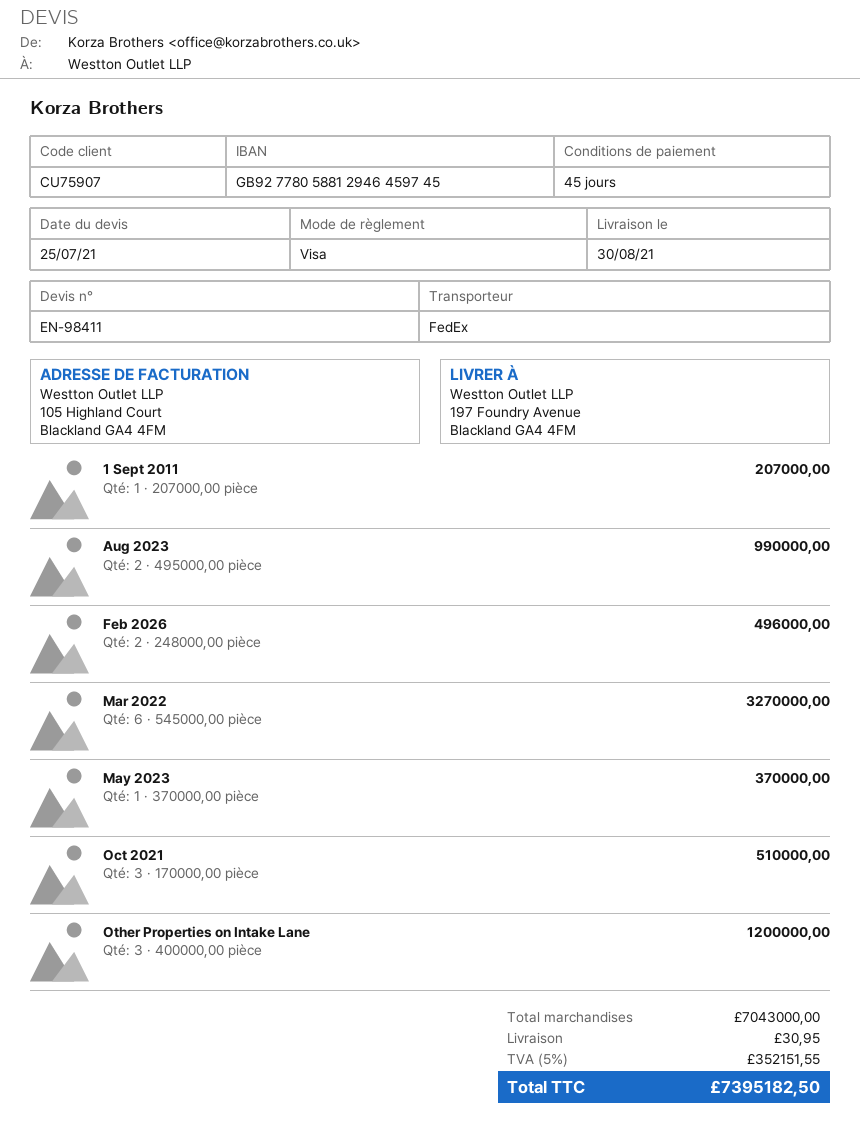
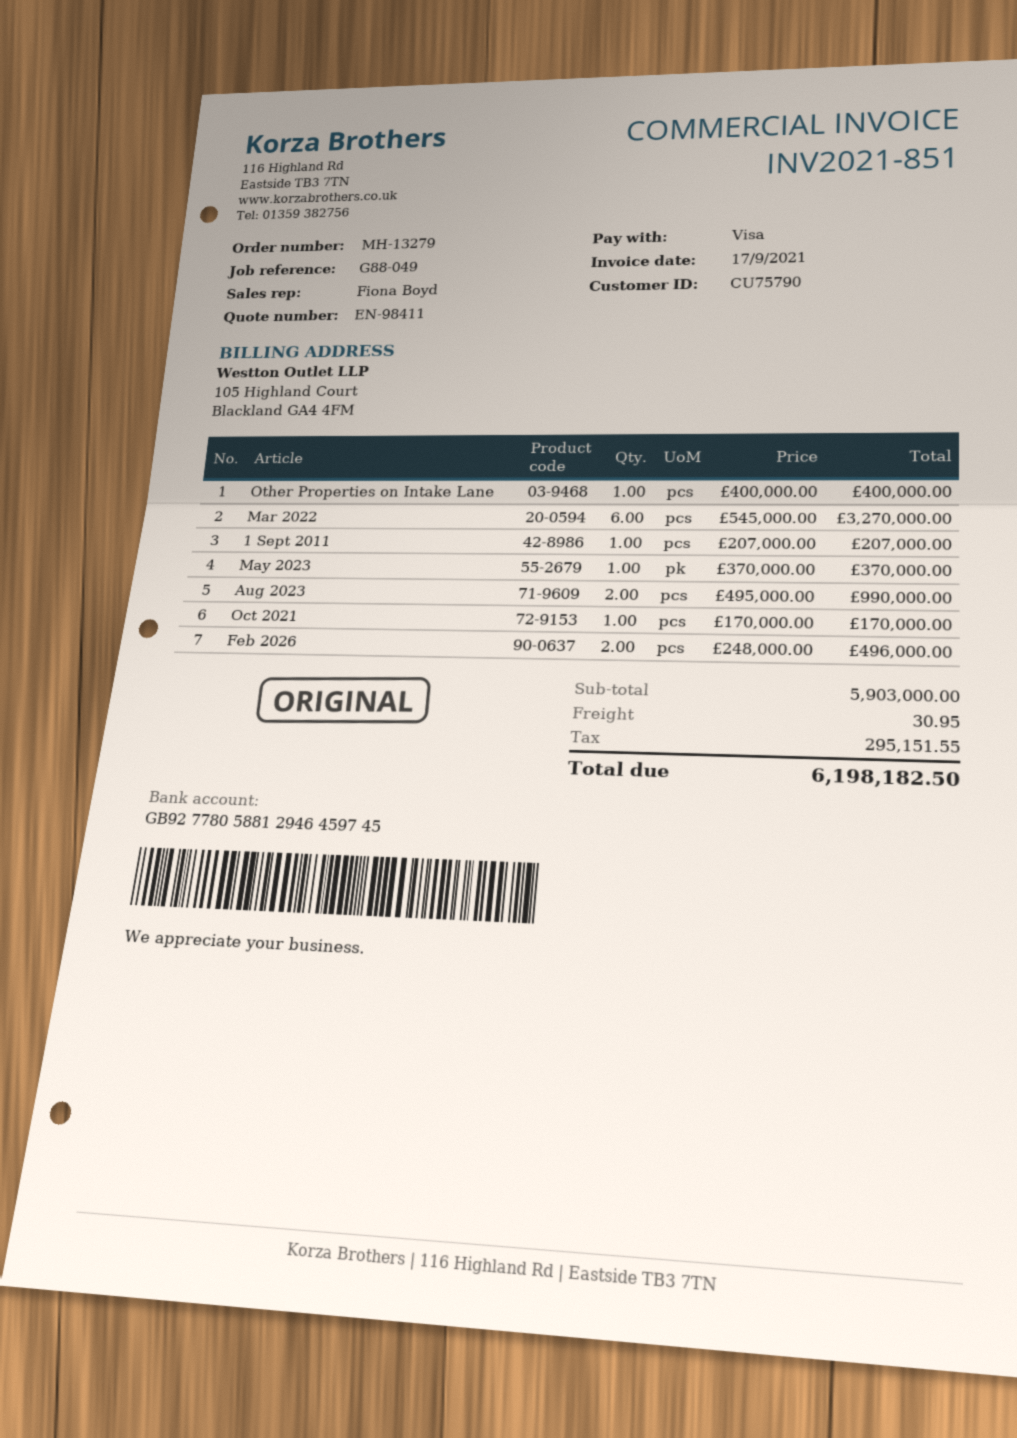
customer number: CU75907 -> CU75790
Oct 2021: 3 x 170000.00 = 510000.00 -> 1 x 170000.00 = 170000.00
Other Properties on Intake Lane: 3 x 400000.00 = 1200000.00 -> 1 x 400000.00 = 400000.00
subtotal: 7043000.00 -> 5903000.00
tax: 352151.55 -> 295151.55
total: 7395182.50 -> 6198182.50

